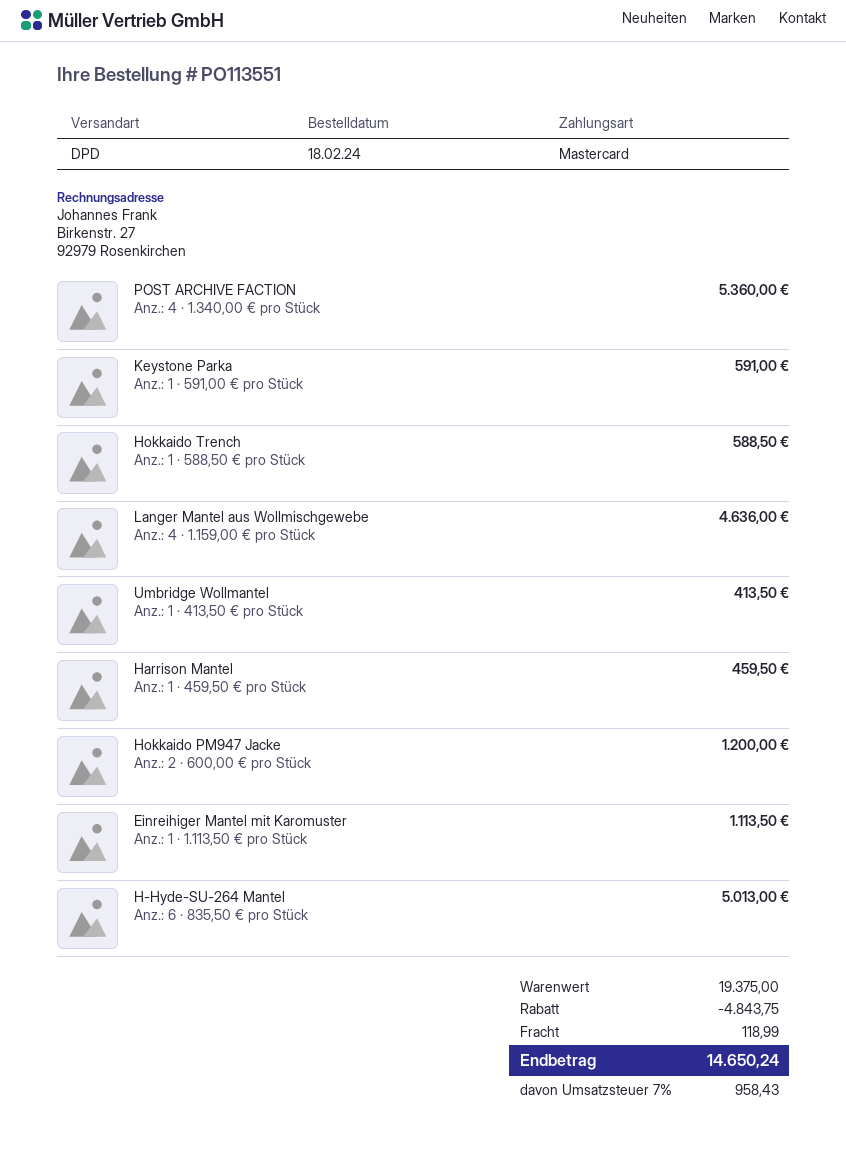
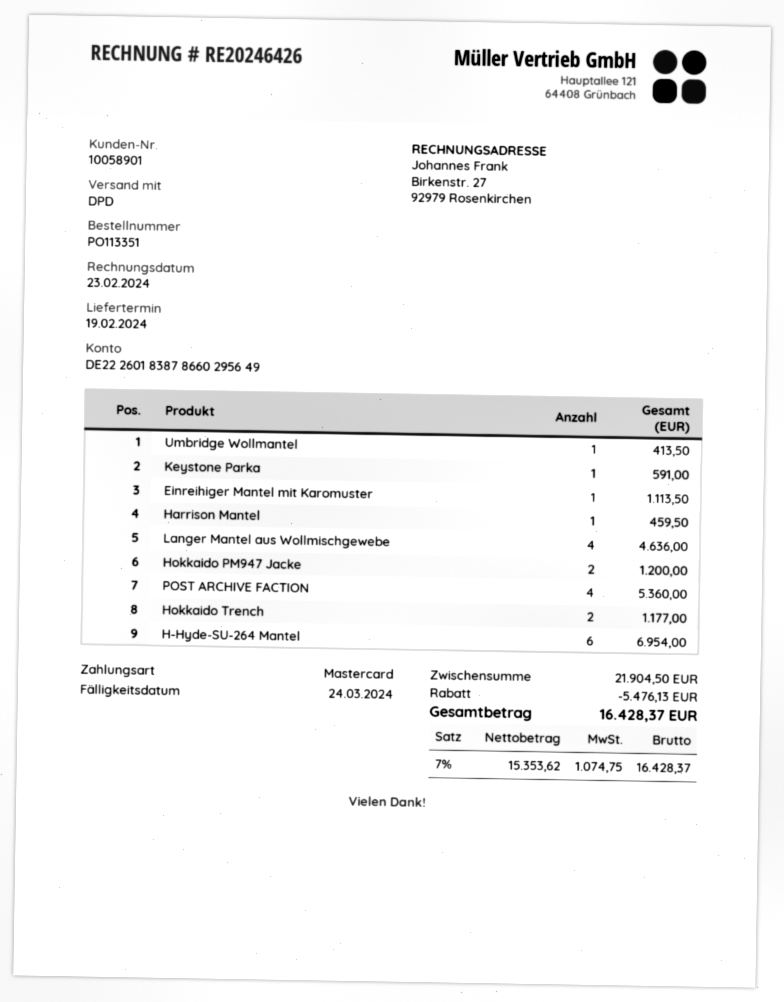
order number: PO113551 -> PO113351
Hokkaido Trench: 1 for 588.50 -> 2 for 1177.00
H-Hyde-SU-264 Mantel: 6 for 5013.00 -> 6 for 6954.00
subtotal: 19375.00 -> 21904.50
discount: 4843.75 -> 5476.13
shipping: 118.99 -> none
tax: 7% = 958.43 -> 7% = 1074.75
total: 14650.24 -> 16428.37

